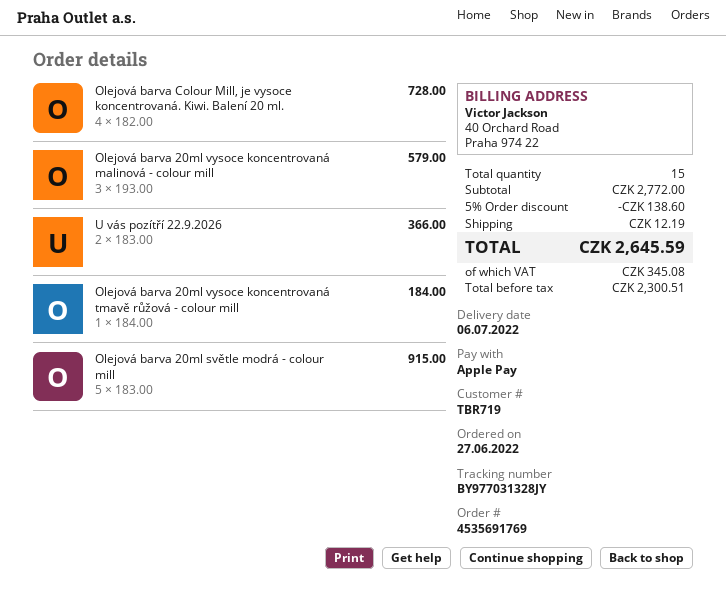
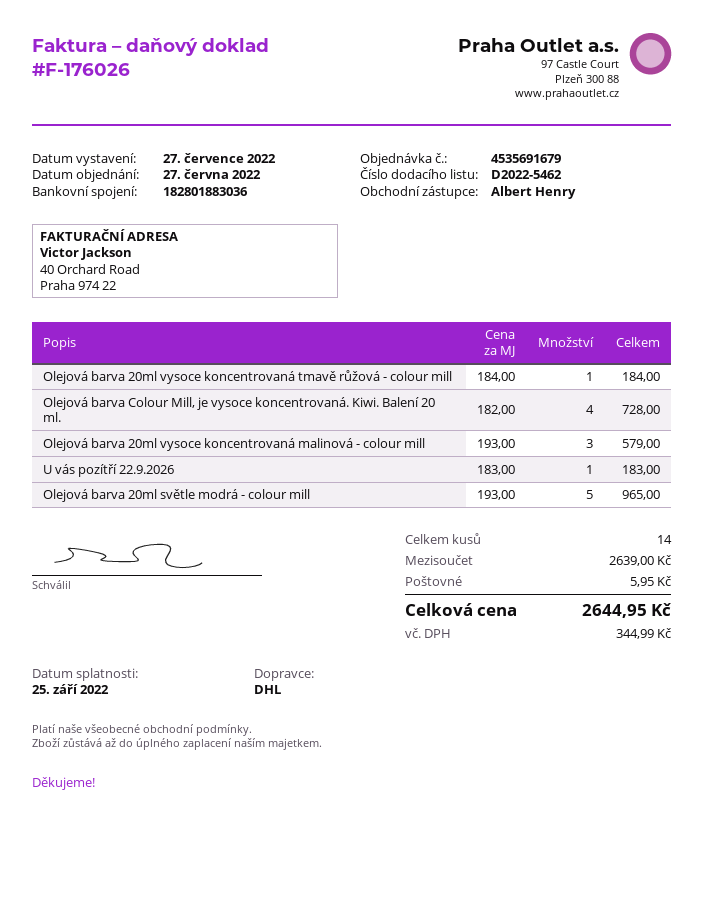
order number: 4535691769 -> 4535691679
U vás pozítří 22.9.2026: 2 x 183.00 = 366.00 -> 1 x 183.00 = 183.00
Olejová barva 20ml světle modrá - colour mill: 5 x 183.00 = 915.00 -> 5 x 193.00 = 965.00
total quantity: 15 -> 14
subtotal: 2772.00 -> 2639.00
discount: 5% = 138.60 -> none
shipping: 12.19 -> 5.95
tax: 345.08 -> 344.99
total: 2645.59 -> 2644.95

